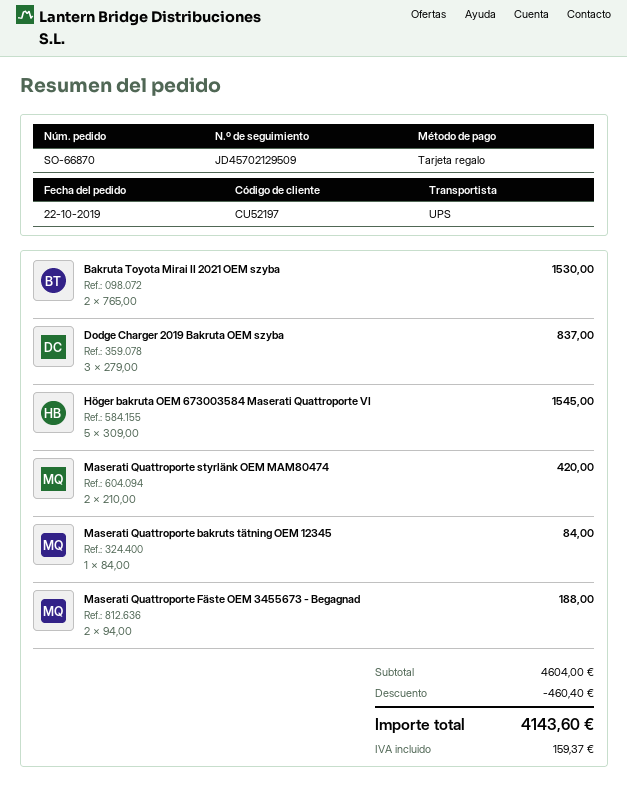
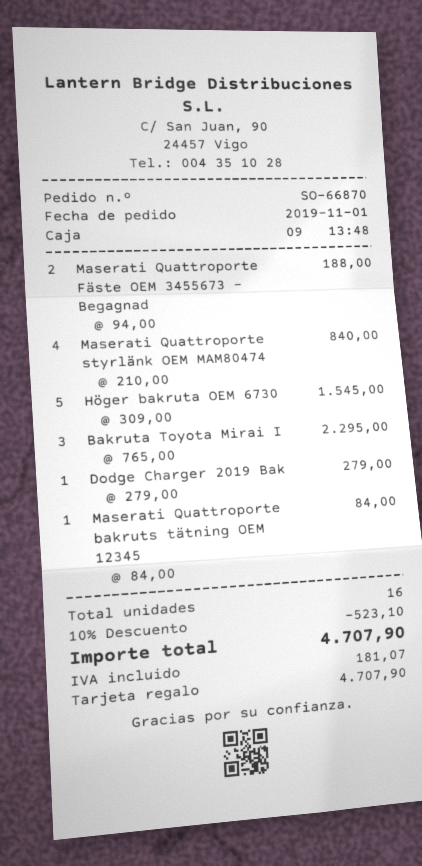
order date: 2019-10-22 -> 2019-11-01
Bakruta Toyota Mirai II 2021 OEM szyba: 2 x 765.00 = 1530.00 -> 3 x 765.00 = 2295.00
Dodge Charger 2019 Bakruta OEM szyba: 3 x 279.00 = 837.00 -> 1 x 279.00 = 279.00
Maserati Quattroporte styrlänk OEM MAM80474: 2 x 210.00 = 420.00 -> 4 x 210.00 = 840.00
discount: 460.40 -> 523.10
tax: 159.37 -> 181.07
total: 4143.60 -> 4707.90

